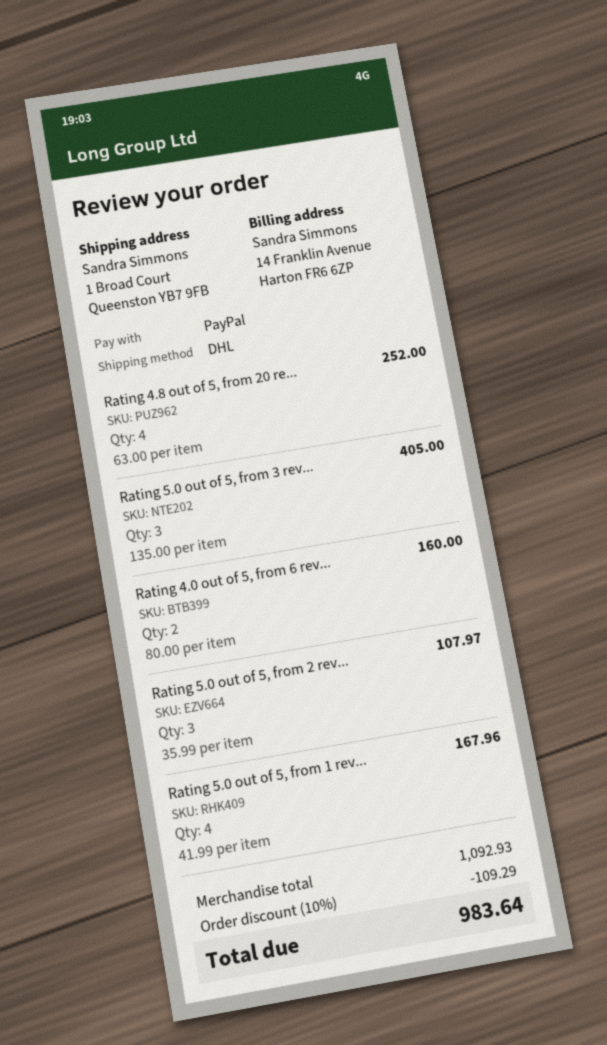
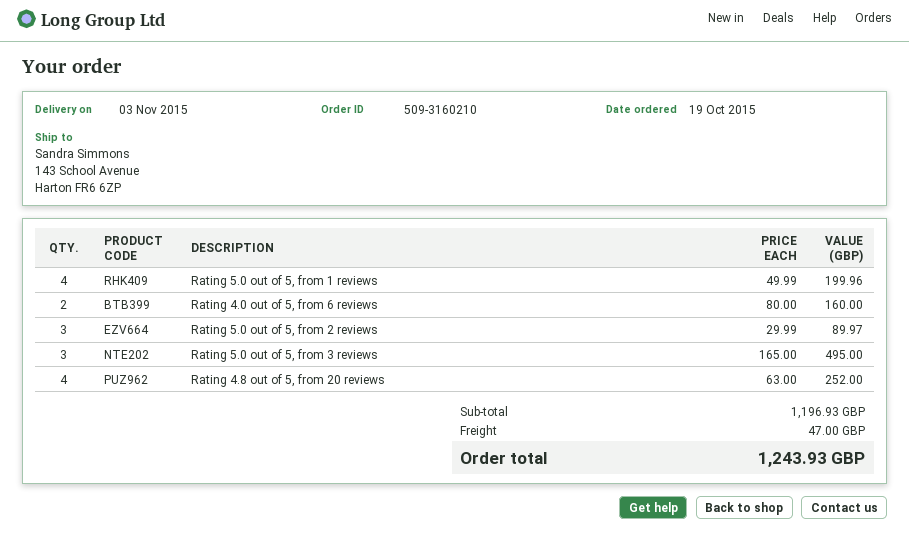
ship to: 1 Broad Court, Queenston YB7 9FB -> 143 School Avenue, Harton FR6 6ZP
Rating 5.0 out of 5, from 3 rev...: 3 x 135.00 = 405.00 -> 3 x 165.00 = 495.00
Rating 5.0 out of 5, from 2 rev...: 3 x 35.99 = 107.97 -> 3 x 29.99 = 89.97
Rating 5.0 out of 5, from 1 rev...: 4 x 41.99 = 167.96 -> 4 x 49.99 = 199.96
subtotal: 1092.93 -> 1196.93
discount: 10% = 109.29 -> none
shipping: none -> 47.00
total: 983.64 -> 1243.93

